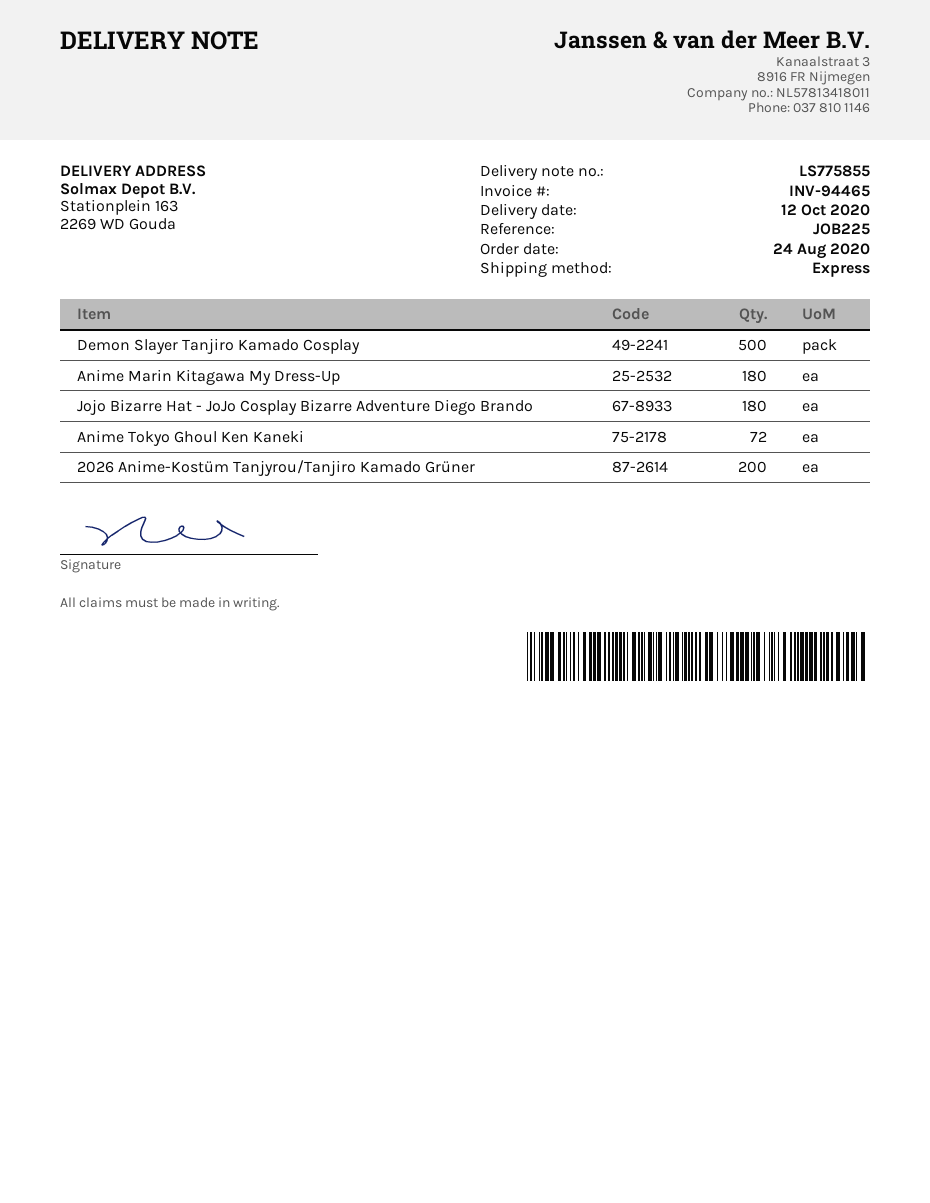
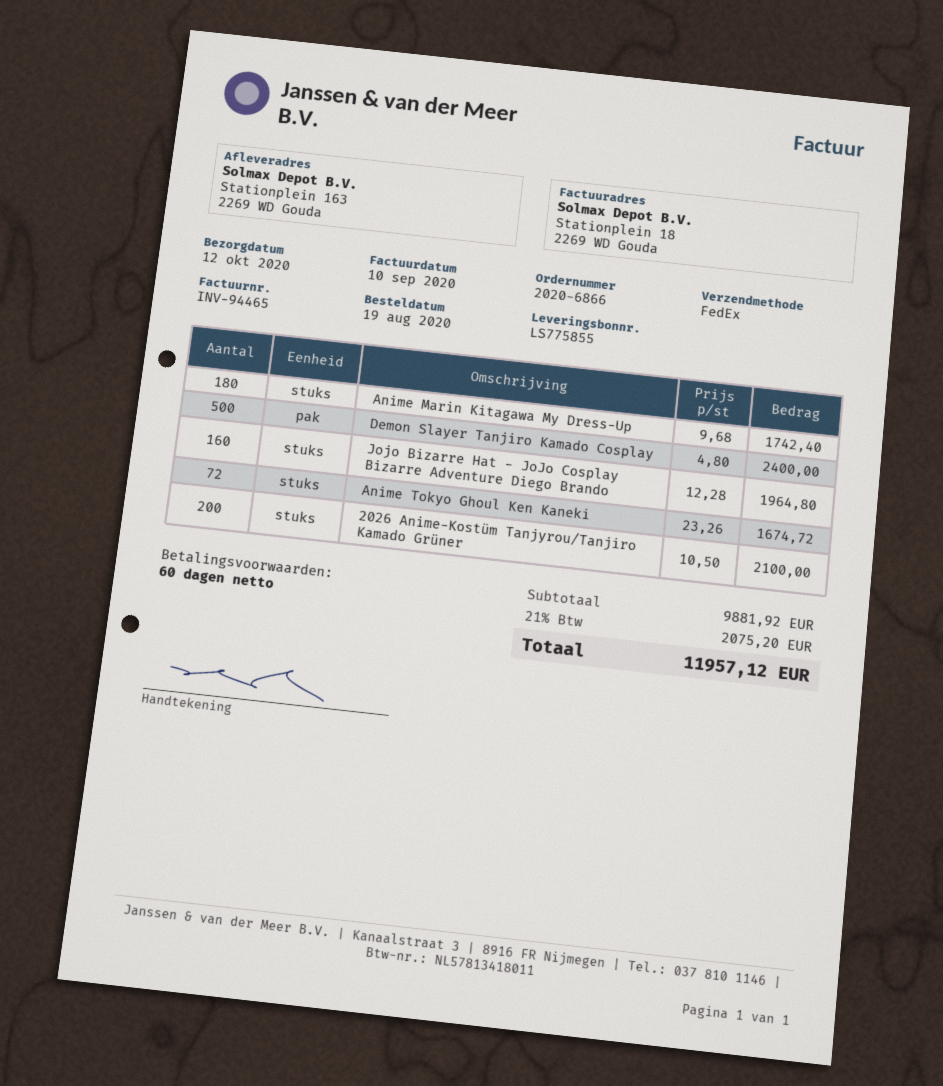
order date: 2020-08-24 -> 2020-08-19
shipping method: express -> FedEx
Jojo Bizarre Hat - JoJo Cosplay Bizarre Adventure Diego Brando: 180 -> 160

